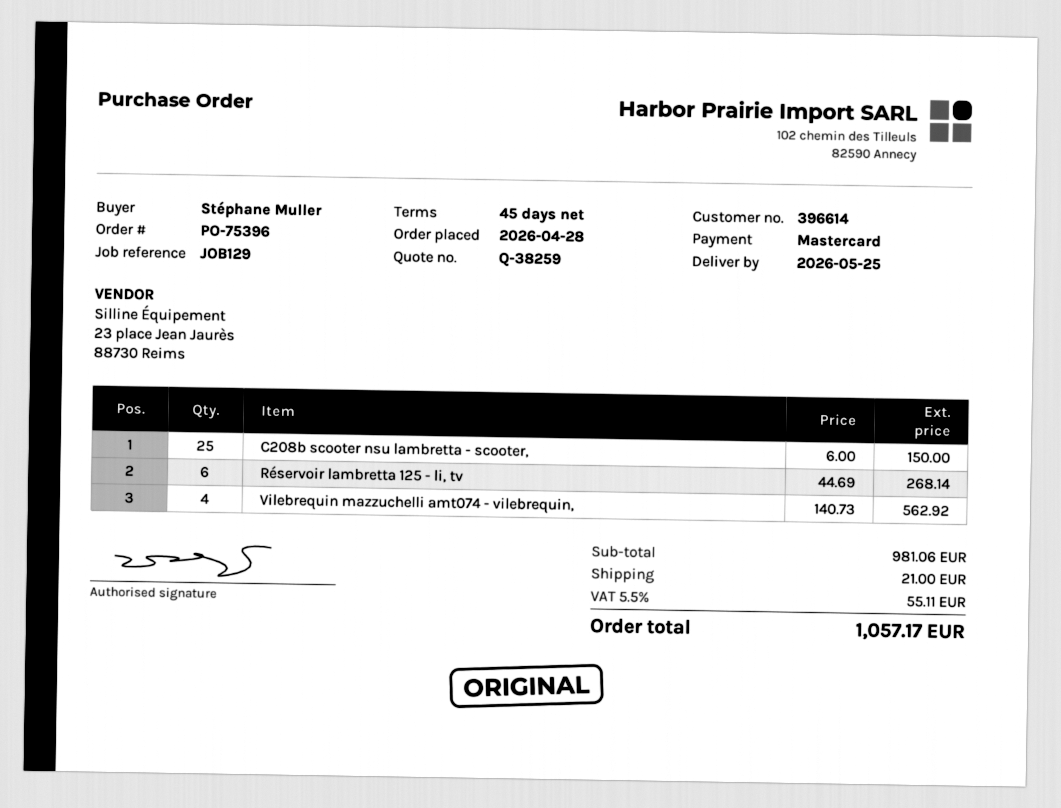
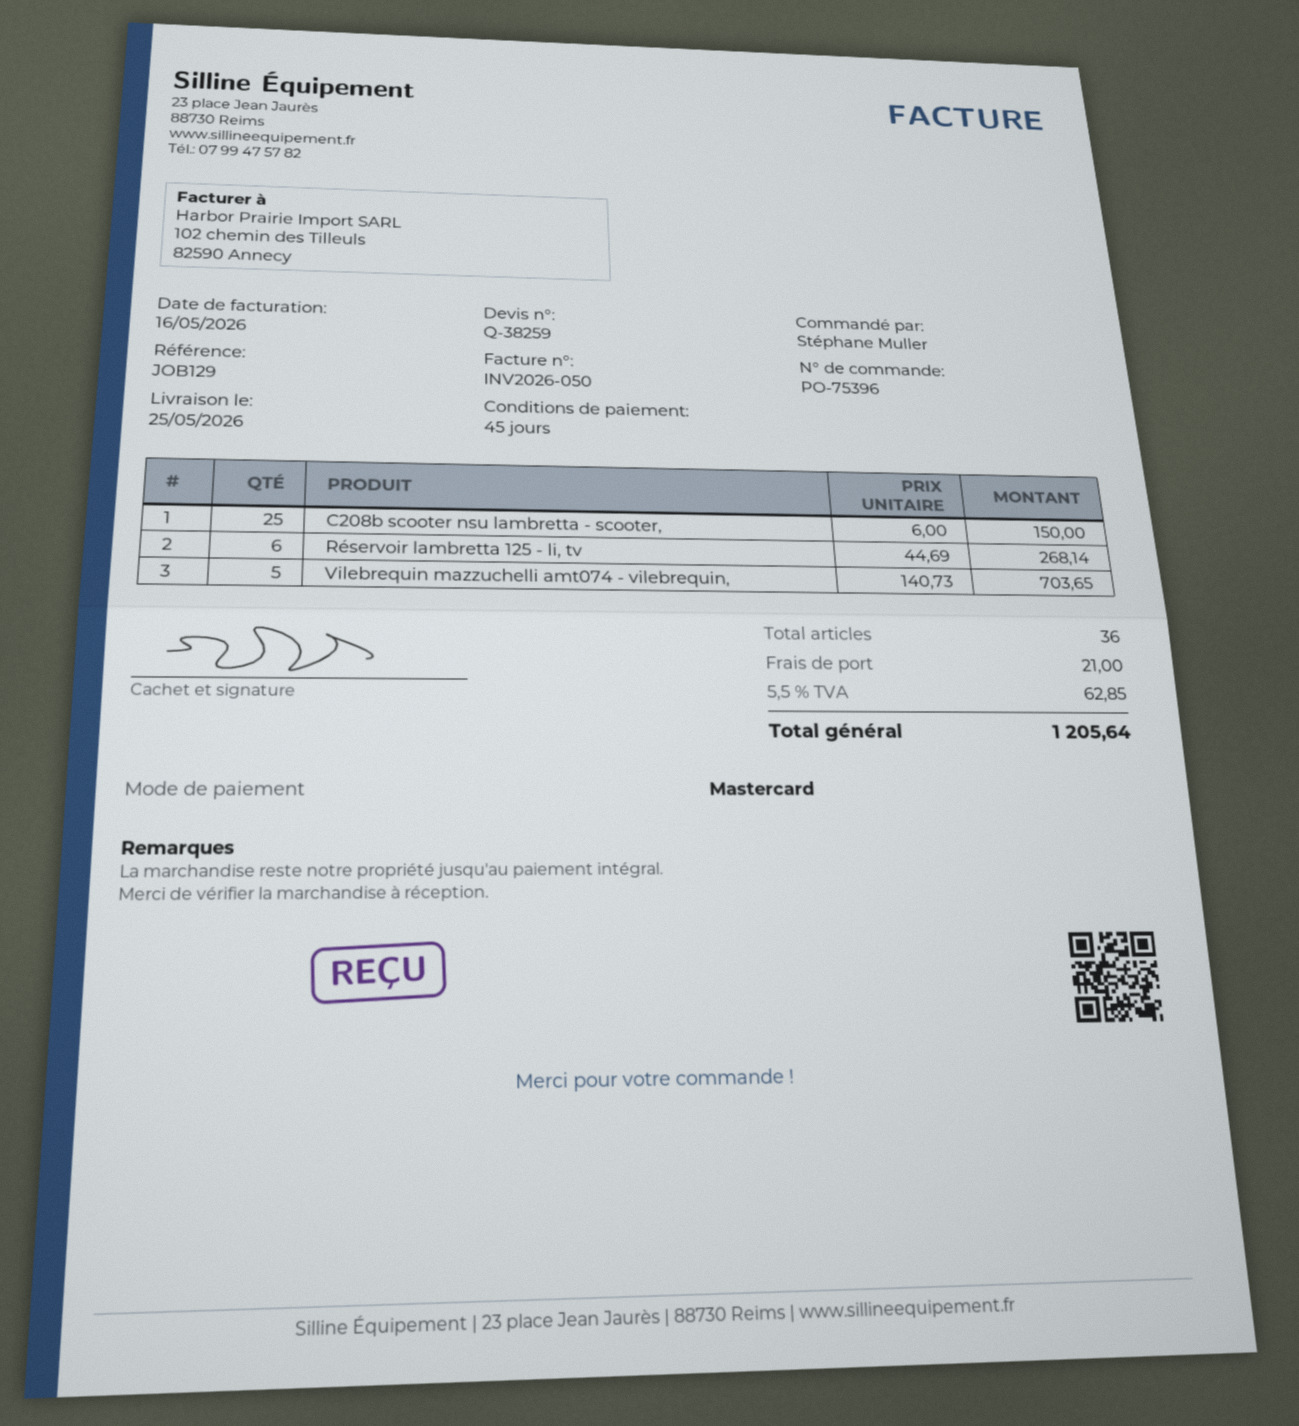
Vilebrequin mazzuchelli amt074 - vilebrequin,: 4 x 140.73 = 562.92 -> 5 x 140.73 = 703.65
tax: 5.5% = 55.11 -> 5.5% = 62.85
total: 1057.17 -> 1205.64

